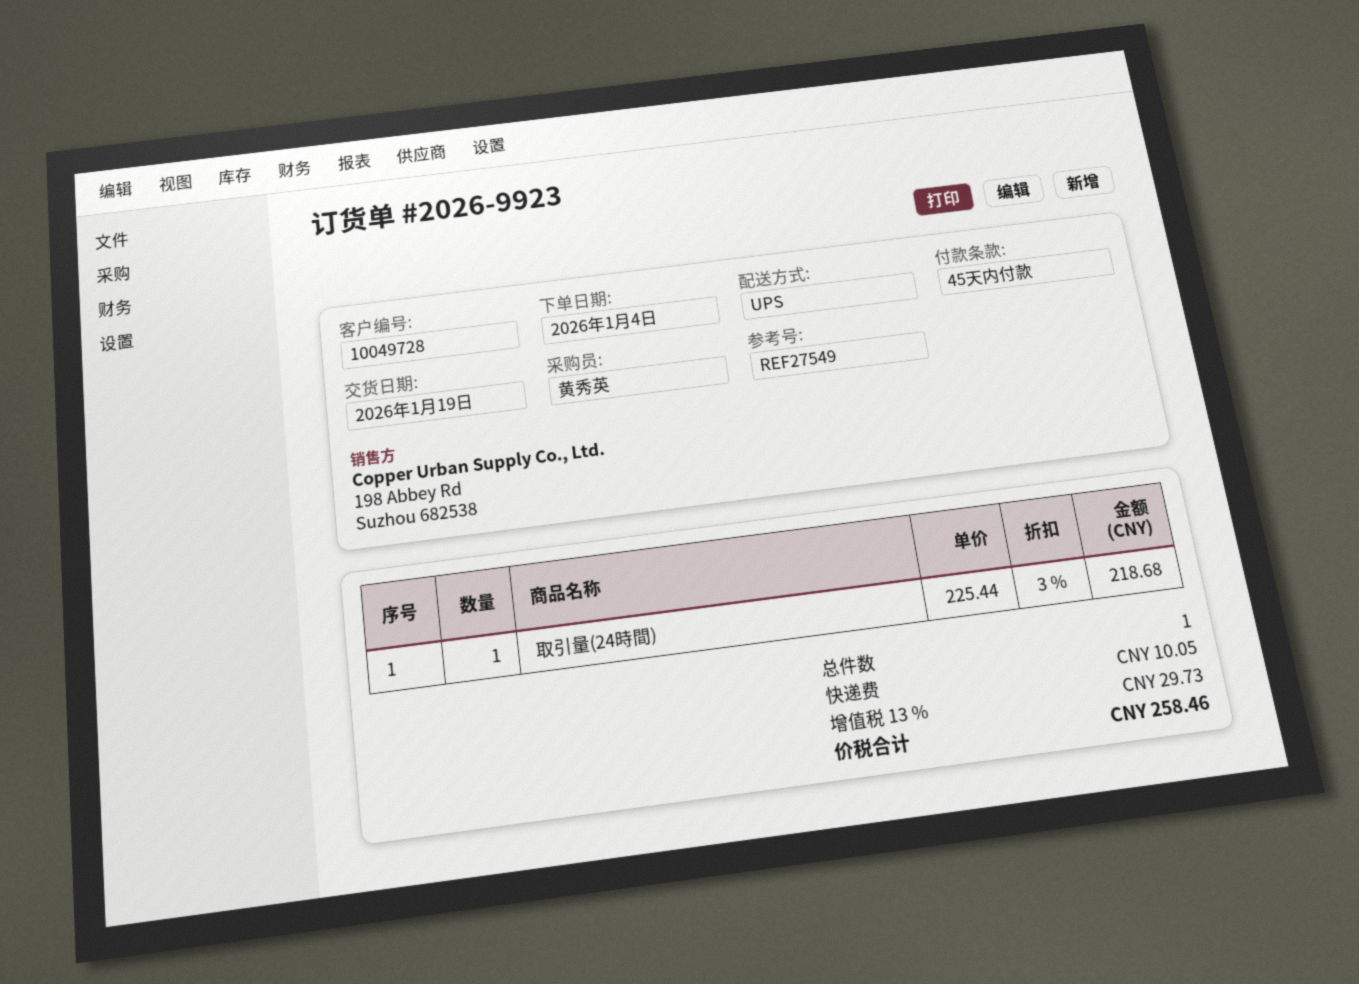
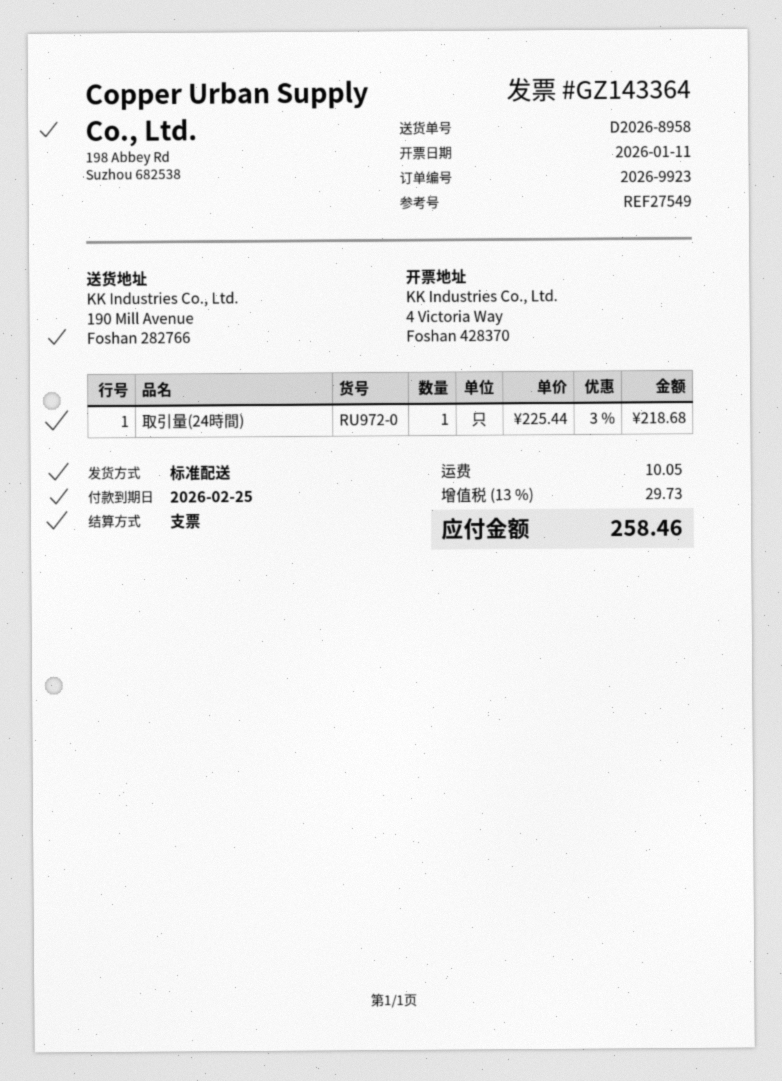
shipping method: UPS -> standard

